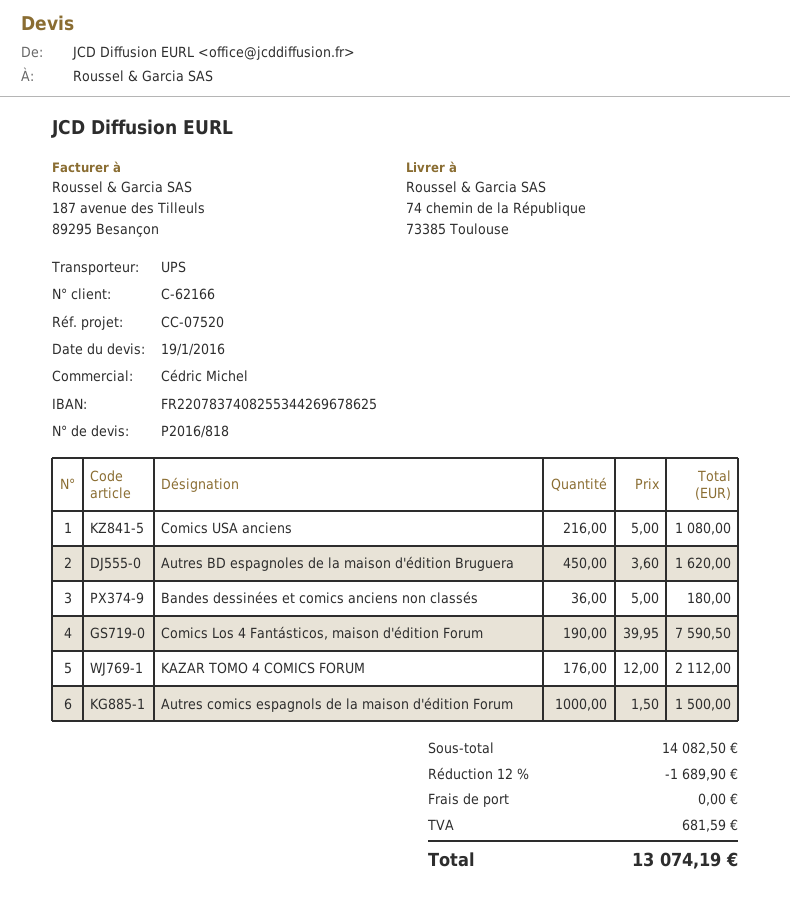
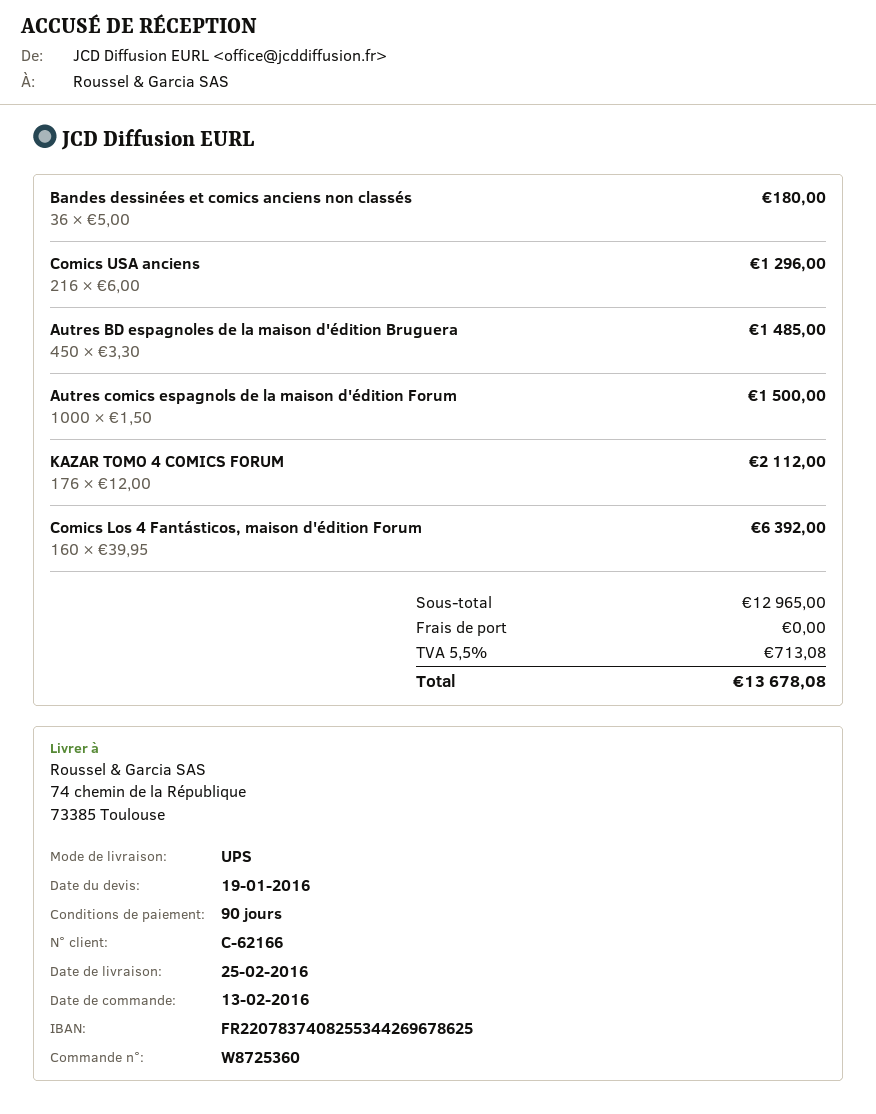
Comics USA anciens: 216 x 5.00 = 1080.00 -> 216 x 6.00 = 1296.00
Autres BD espagnoles de la maison d'édition Bruguera: 450 x 3.60 = 1620.00 -> 450 x 3.30 = 1485.00
Comics Los 4 Fantásticos, maison d'édition Forum: 190 x 39.95 = 7590.50 -> 160 x 39.95 = 6392.00
subtotal: 14082.50 -> 12965.00
discount: 12% = 1689.90 -> none
tax: 681.59 -> 713.08
total: 13074.19 -> 13678.08

